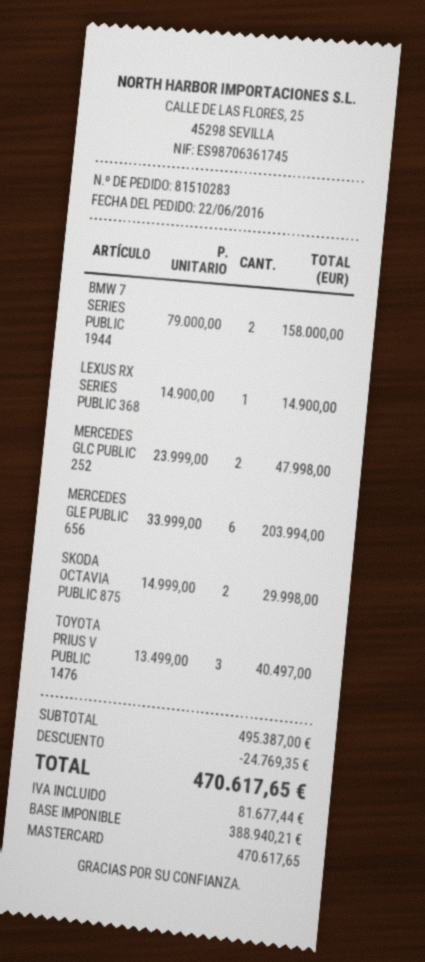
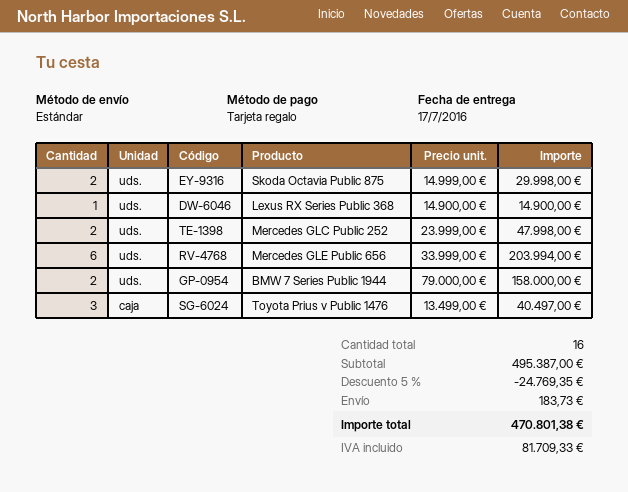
payment method: Mastercard -> gift card
shipping: none -> 183.73
tax: 81677.44 -> 81709.33
total: 470617.65 -> 470801.38

